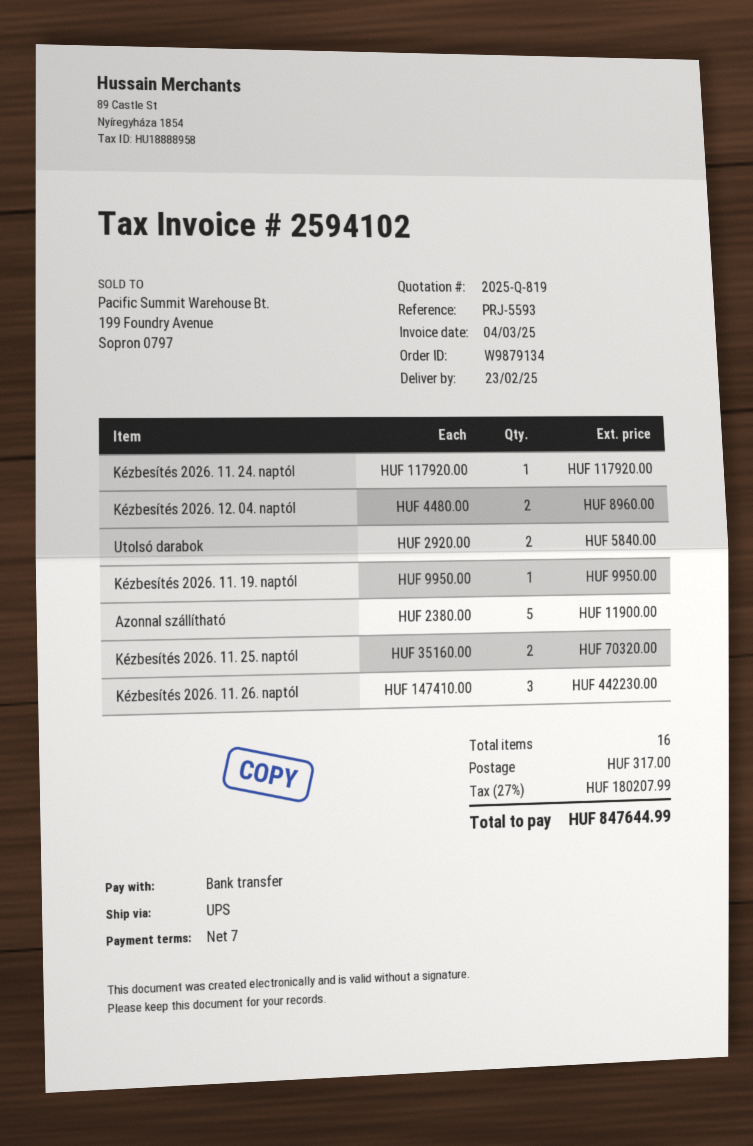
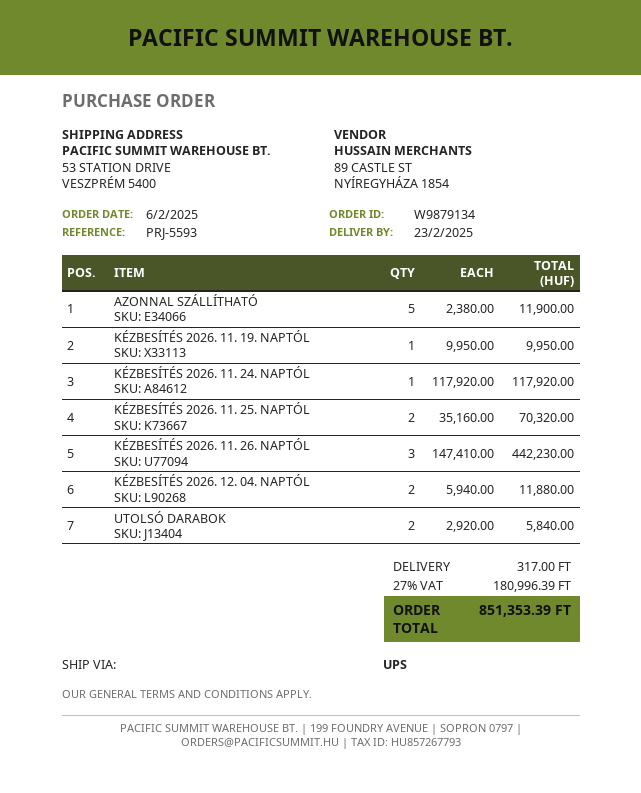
Kézbesítés 2026. 12. 04. naptól: 2 x 4480.00 = 8960.00 -> 2 x 5940.00 = 11880.00
tax: 27% = 180207.99 -> 27% = 180996.39
total: 847644.99 -> 851353.39

